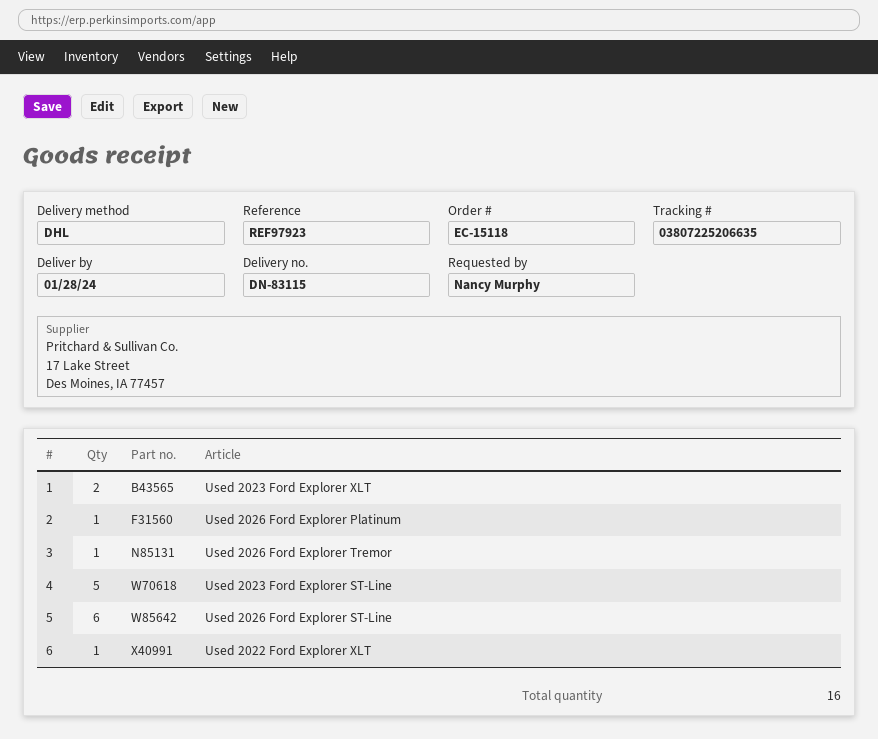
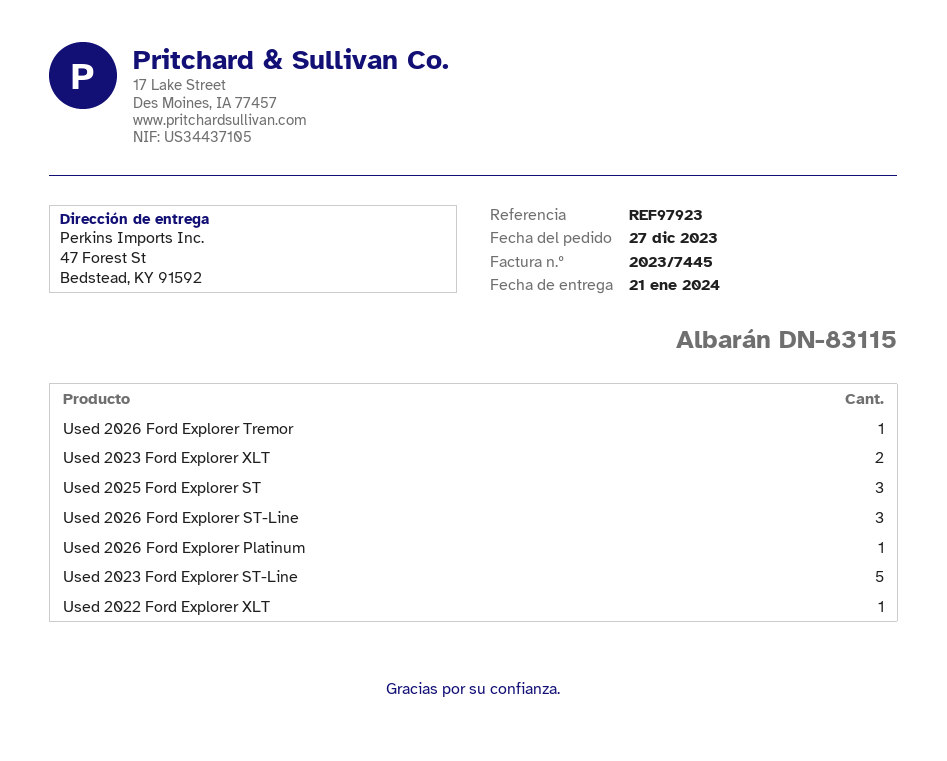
delivery date: 2024-01-28 -> 2024-01-21
Used 2026 Ford Explorer ST-Line: 6 -> 3
Used 2025 Ford Explorer ST: none -> 3

